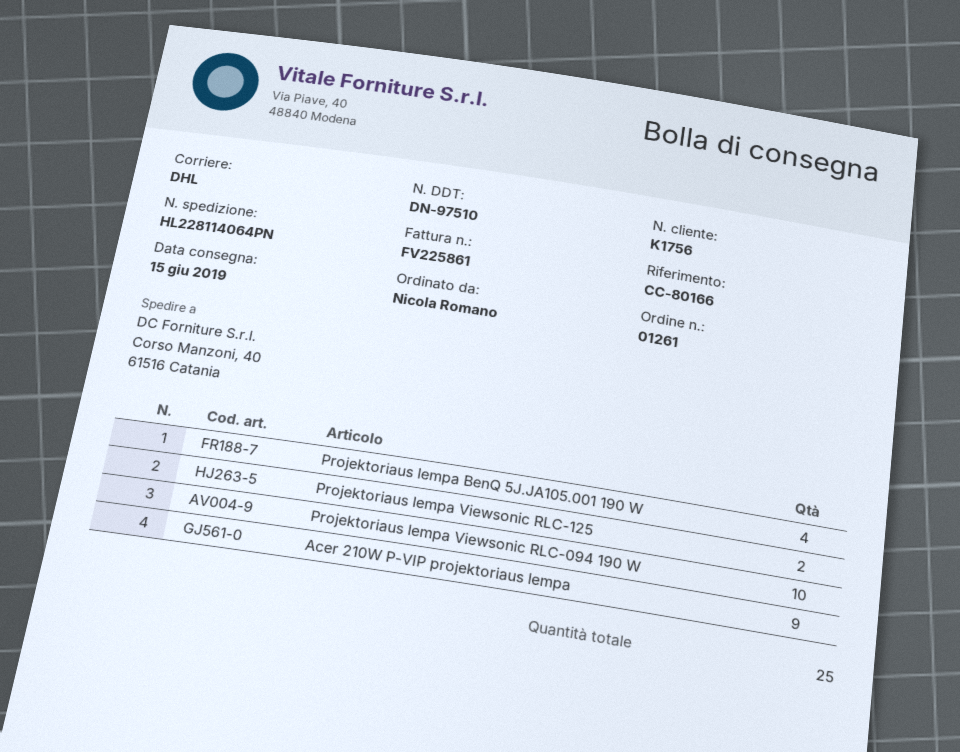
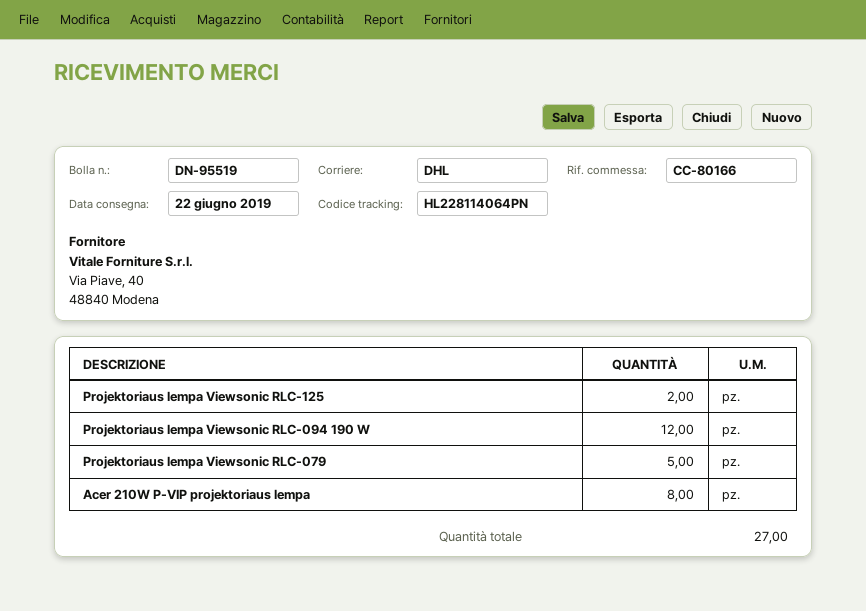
delivery note number: DN-97510 -> DN-95519
delivery date: 2019-06-15 -> 2019-06-22
Projektoriaus lempa BenQ 5J.JA105.001 190 W: 4 -> none
Projektoriaus lempa Viewsonic RLC-094 190 W: 10 -> 12
Acer 210W P-VIP projektoriaus lempa: 9 -> 8
Projektoriaus lempa Viewsonic RLC-079: none -> 5
total quantity: 25 -> 27

